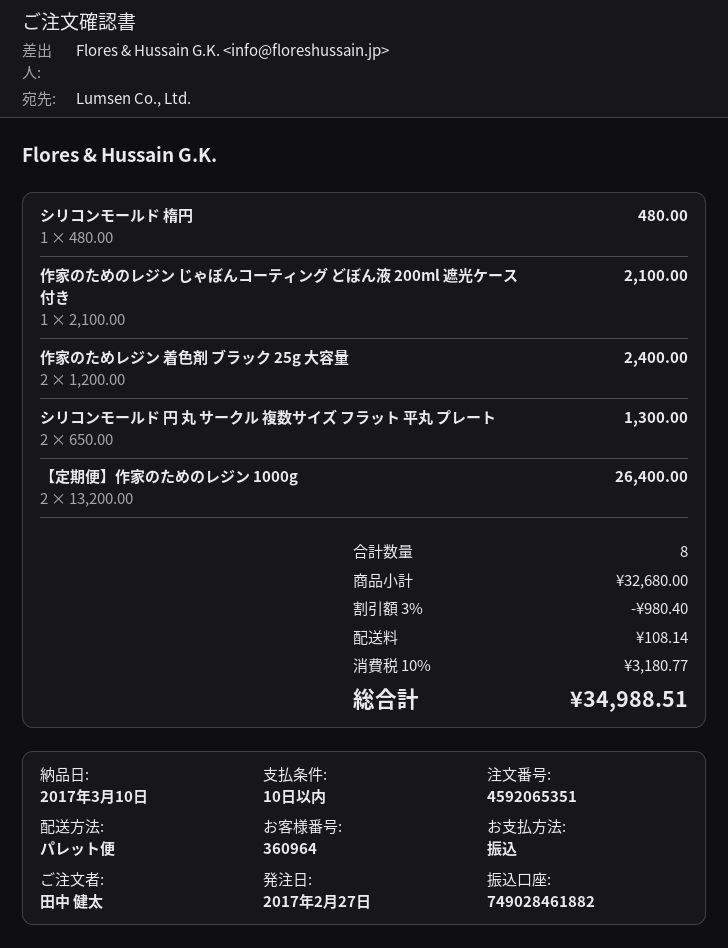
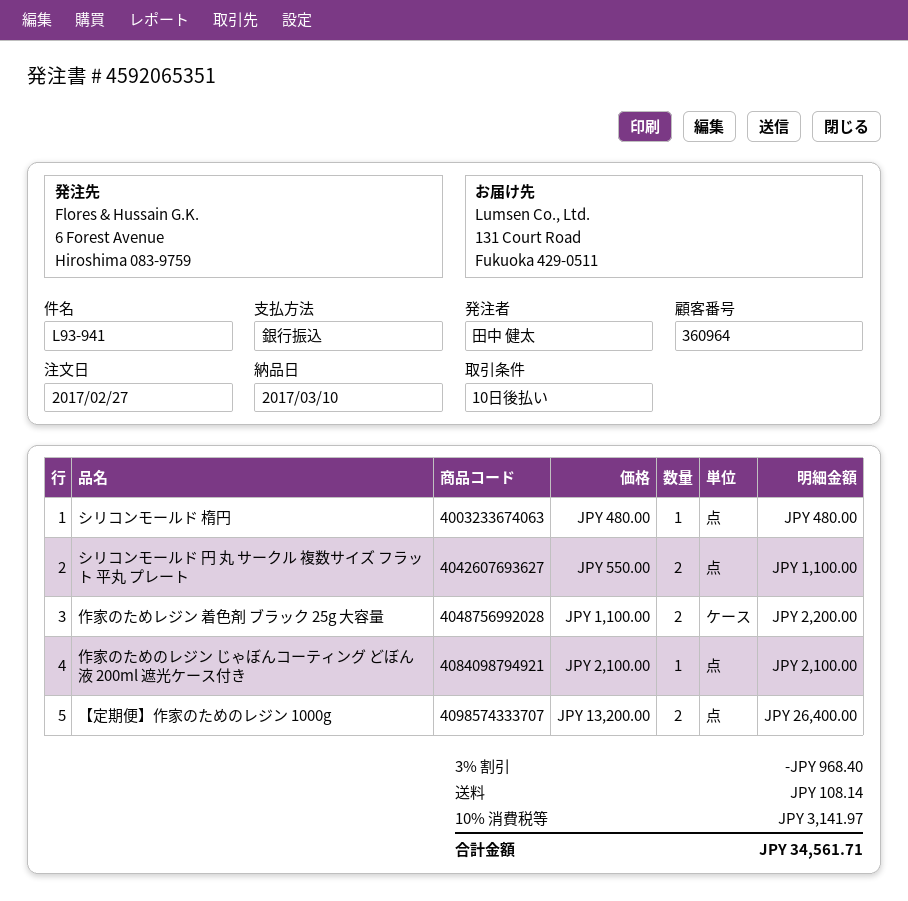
作家のためレジン 着色剤 ブラック 25g 大容量: 2 x 1200.00 = 2400.00 -> 2 x 1100.00 = 2200.00
シリコンモールド 円 丸 サークル 複数サイズ フラット 平丸 プレート: 2 x 650.00 = 1300.00 -> 2 x 550.00 = 1100.00
discount: 3% = 980.40 -> 3% = 968.40
tax: 10% = 3180.77 -> 10% = 3141.97
total: 34988.51 -> 34561.71

